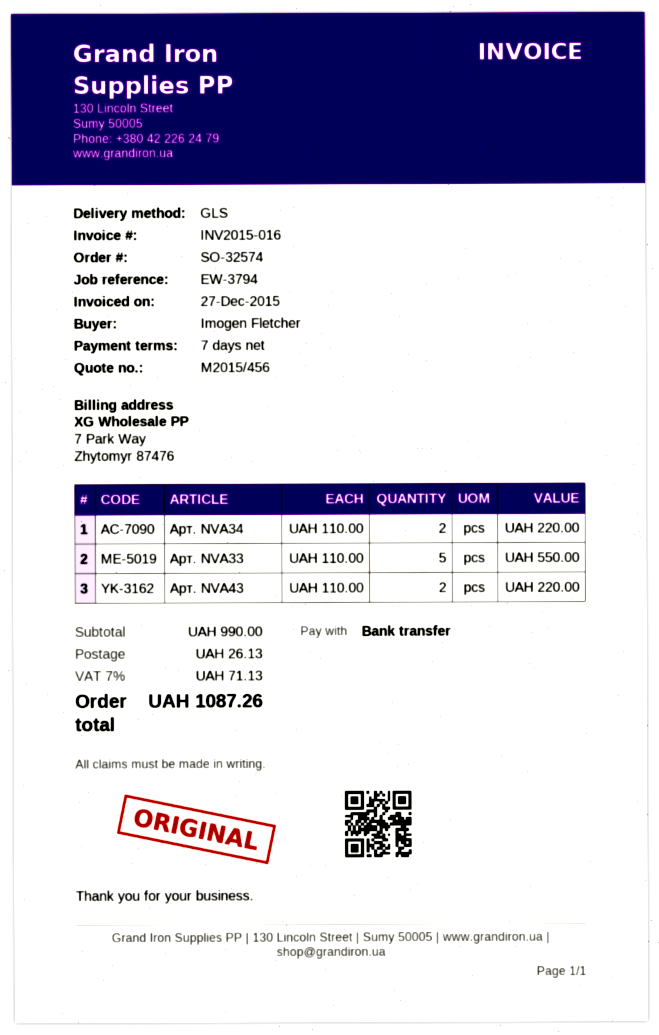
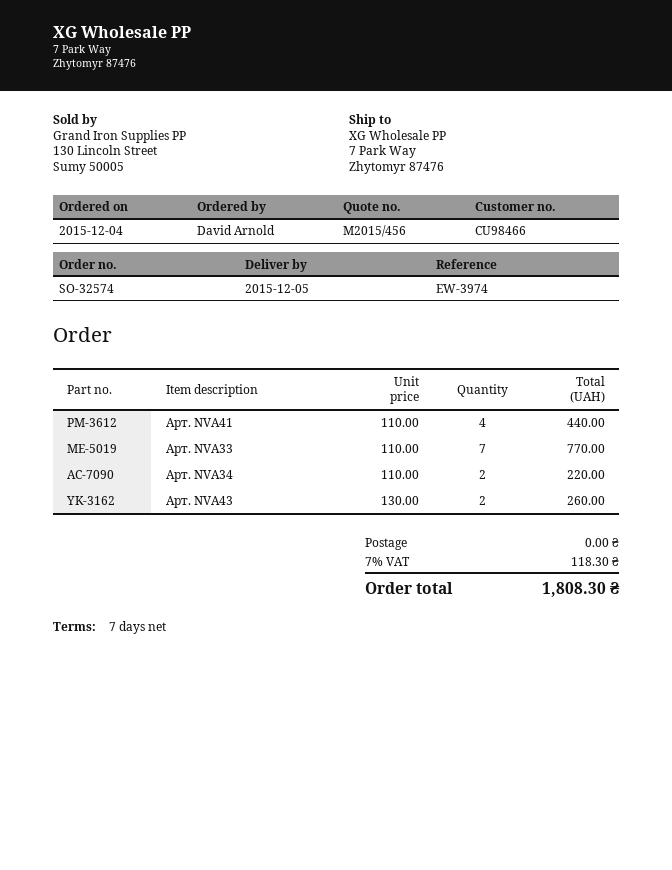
reference: EW-3794 -> EW-3974
ordered by: Imogen Fletcher -> David Arnold
Арт. NVA33: 5 x 110.00 = 550.00 -> 7 x 110.00 = 770.00
Арт. NVA43: 2 x 110.00 = 220.00 -> 2 x 130.00 = 260.00
Арт. NVA41: none -> 4 x 110.00 = 440.00
shipping: 26.13 -> 0.00
tax: 7% = 71.13 -> 7% = 118.30
total: 1087.26 -> 1808.30

